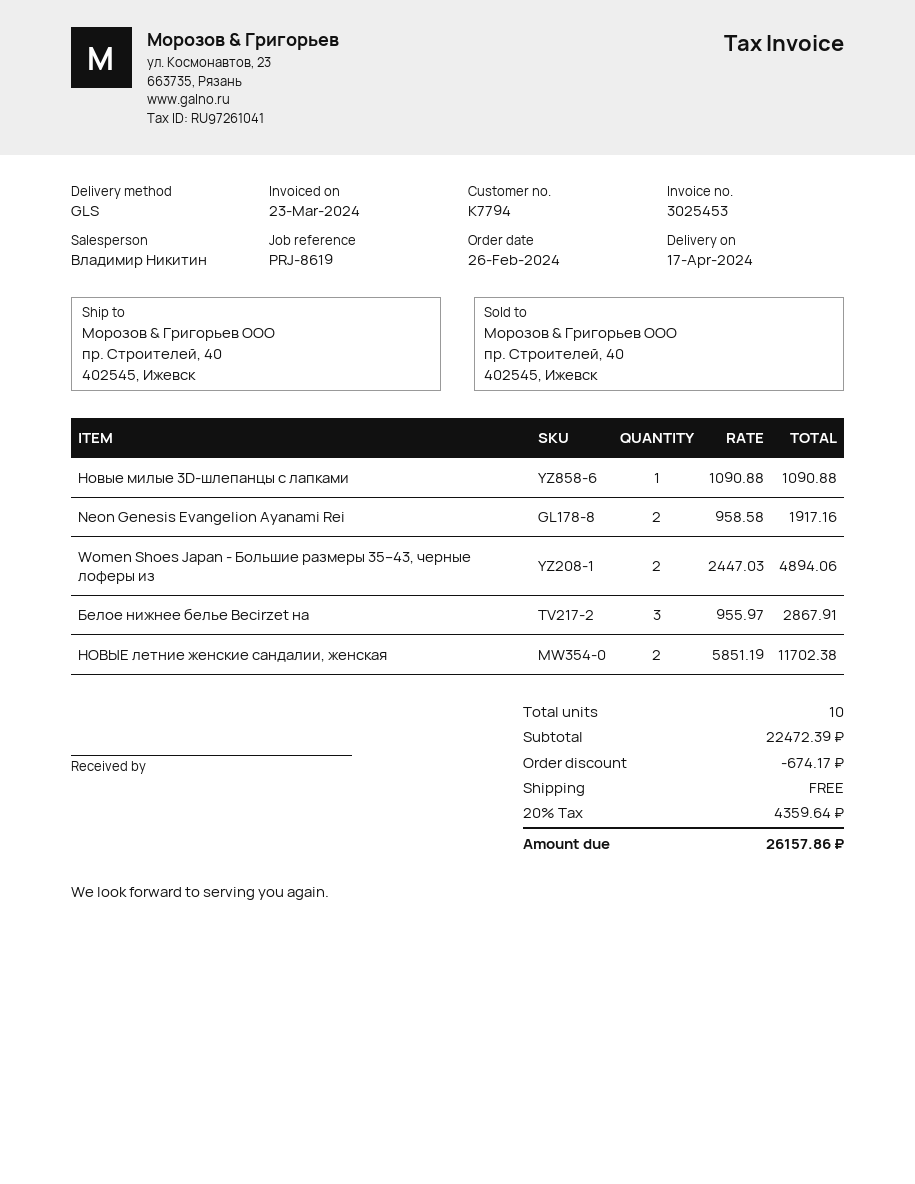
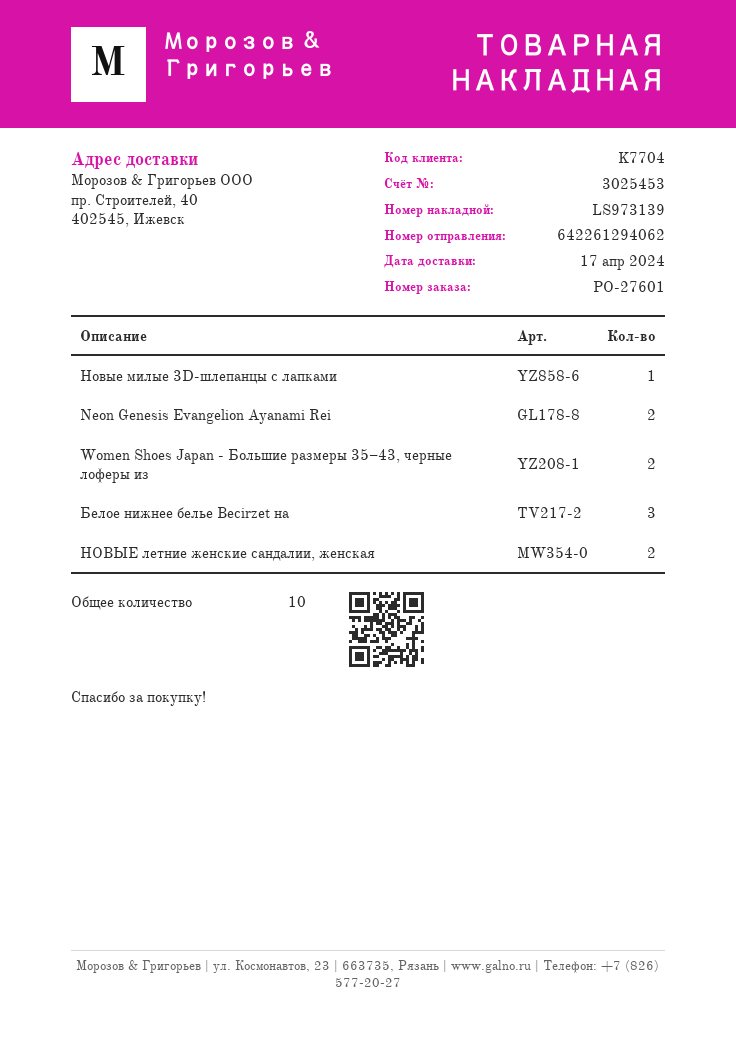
customer number: K7794 -> K7704

